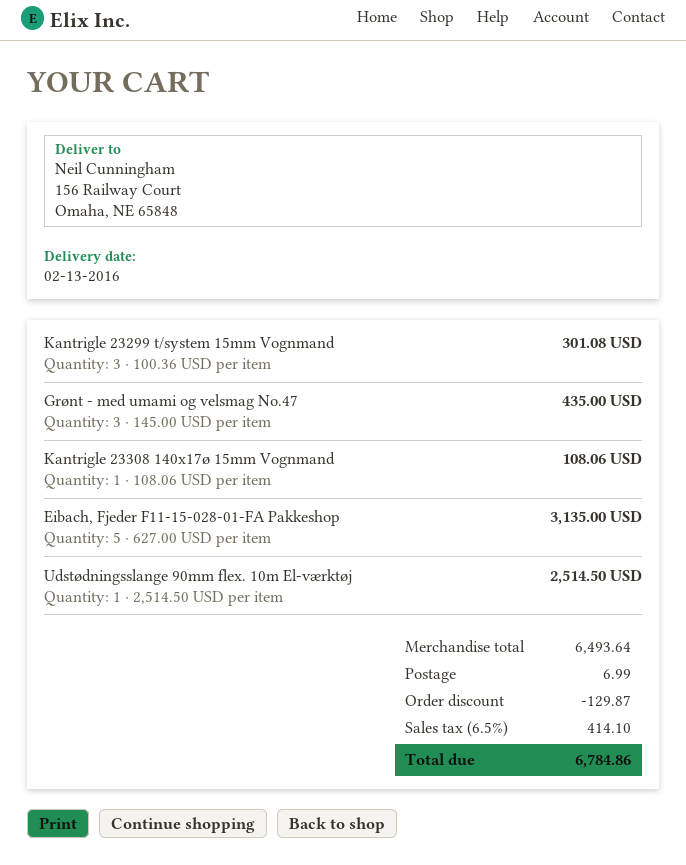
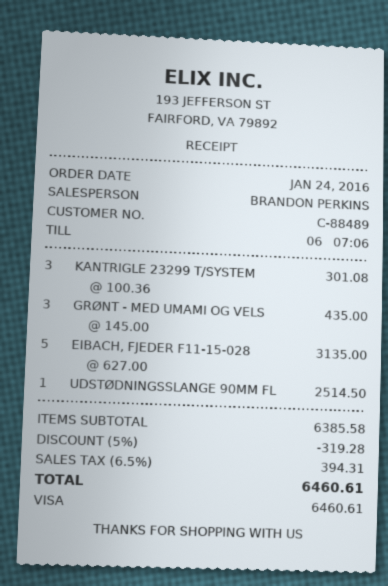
Kantrigle 23308 140x17ø 15mm Vognmand: 1 x 108.06 = 108.06 -> none
subtotal: 6493.64 -> 6385.58
discount: 129.87 -> 319.28
shipping: 6.99 -> none
tax: 6.5% = 414.10 -> 6.5% = 394.31
total: 6784.86 -> 6460.61

